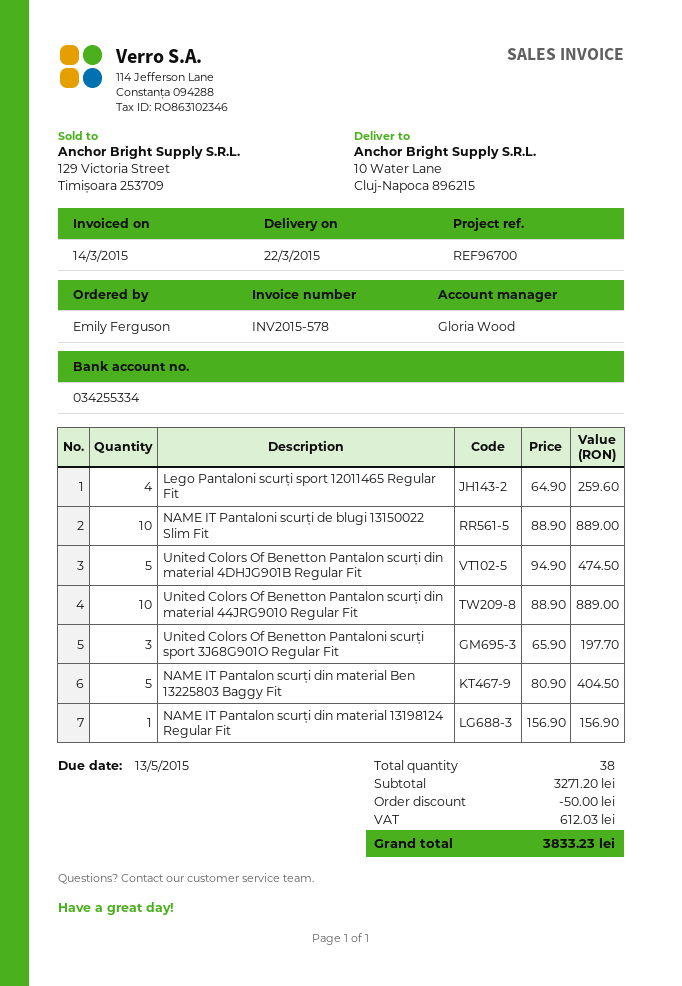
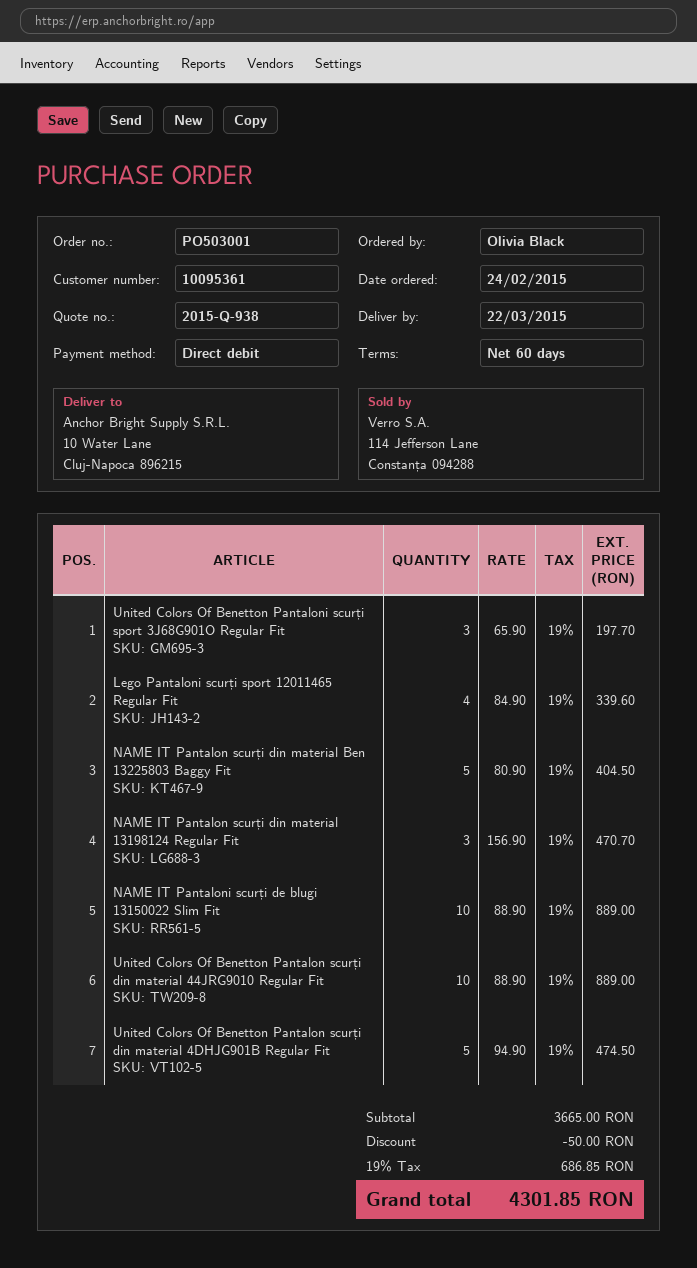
ordered by: Emily Ferguson -> Olivia Black
Lego Pantaloni scurți sport 12011465 Regular Fit: 4 x 64.90 = 259.60 -> 4 x 84.90 = 339.60
NAME IT Pantalon scurți din material 13198124 Regular Fit: 1 x 156.90 = 156.90 -> 3 x 156.90 = 470.70
subtotal: 3271.20 -> 3665.00
tax: 612.03 -> 686.85
total: 3833.23 -> 4301.85

